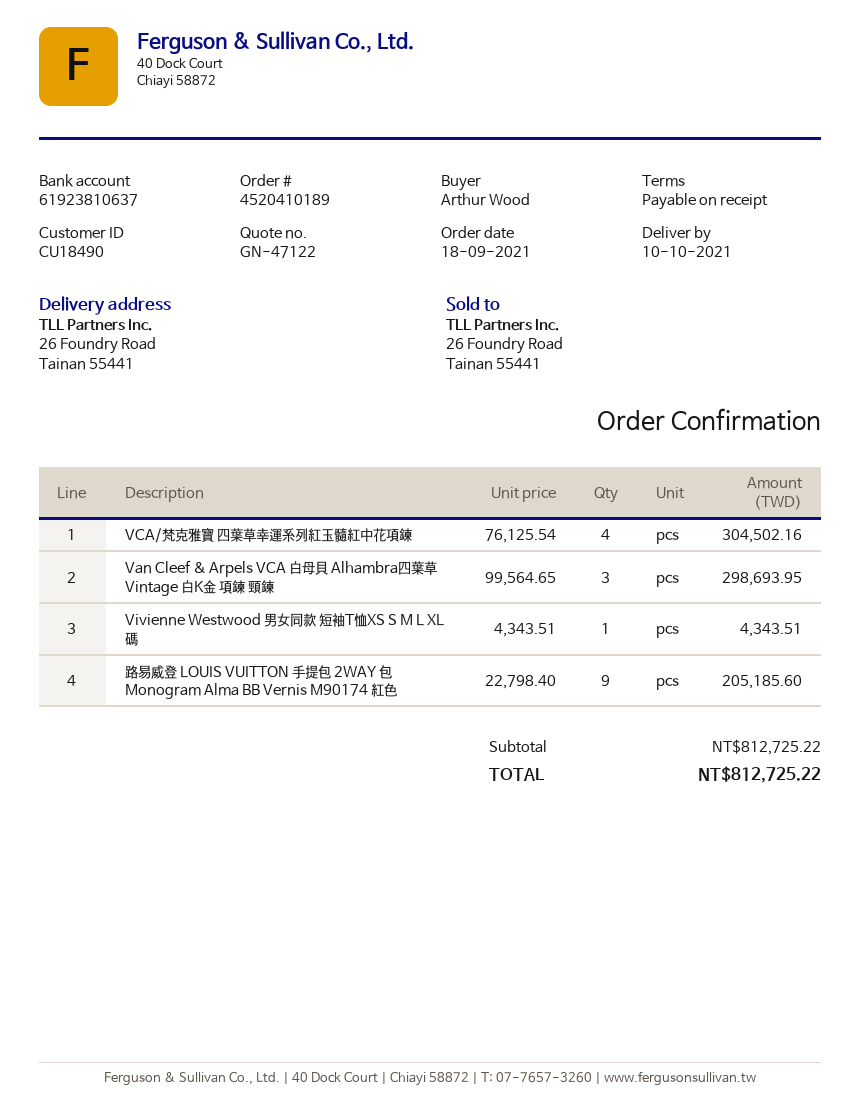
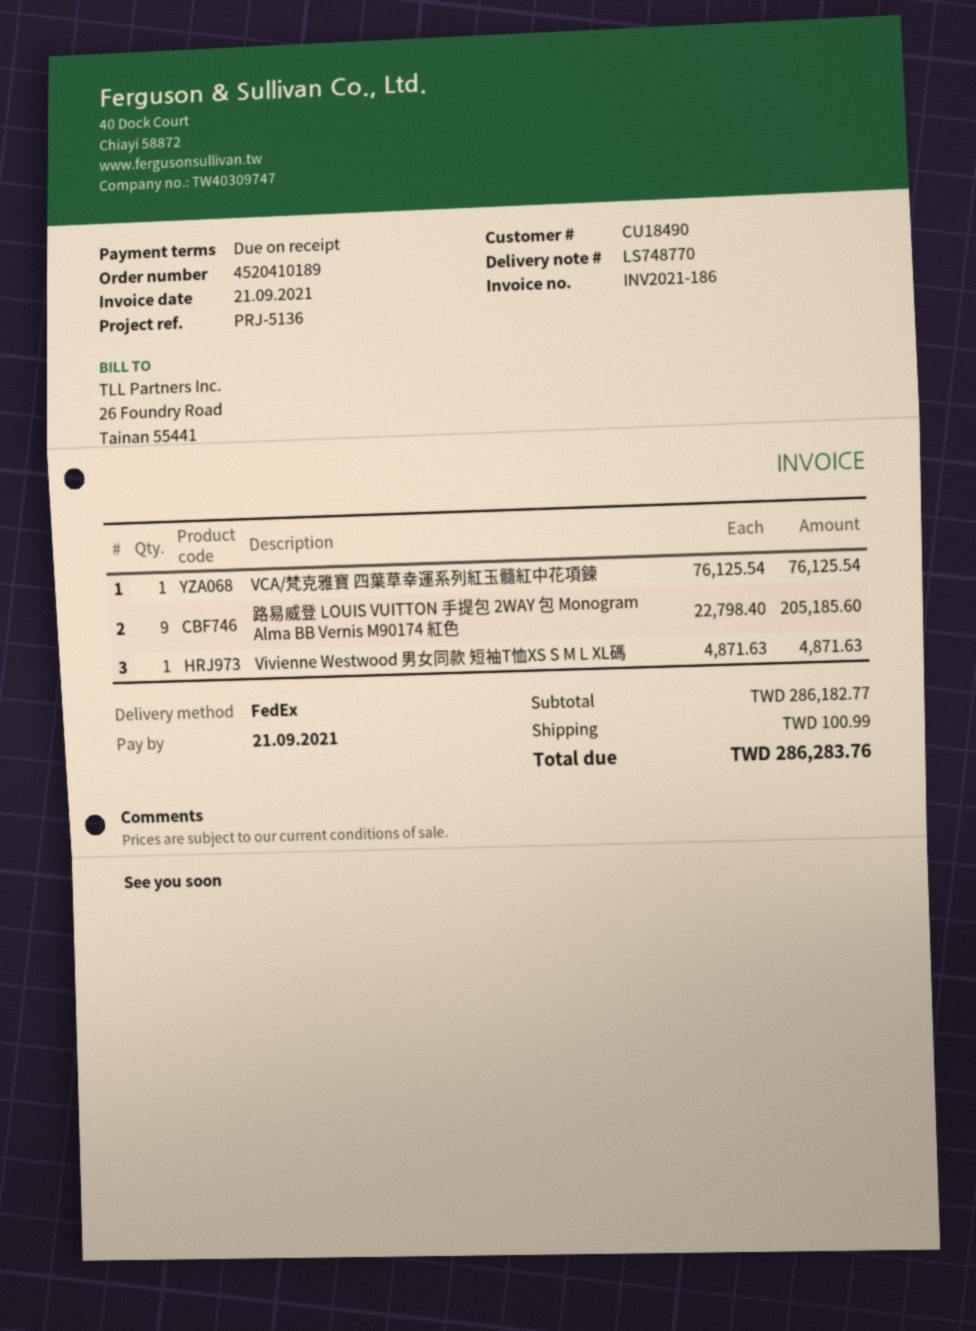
VCA/梵克雅寶 四葉草幸運系列紅玉髓紅中花項鍊: 4 x 76125.54 = 304502.16 -> 1 x 76125.54 = 76125.54
Van Cleef & Arpels VCA 白母貝 Alhambra四葉草 Vintage 白K金 項鍊 頸鍊: 3 x 99564.65 = 298693.95 -> none
Vivienne Westwood 男女同款 短袖T恤XS S M L XL碼: 1 x 4343.51 = 4343.51 -> 1 x 4871.63 = 4871.63
subtotal: 812725.22 -> 286182.77
shipping: none -> 100.99
total: 812725.22 -> 286283.76

